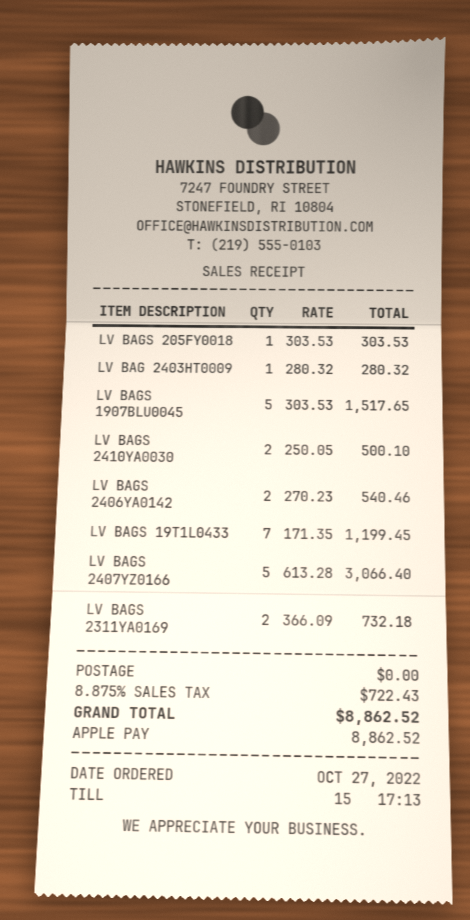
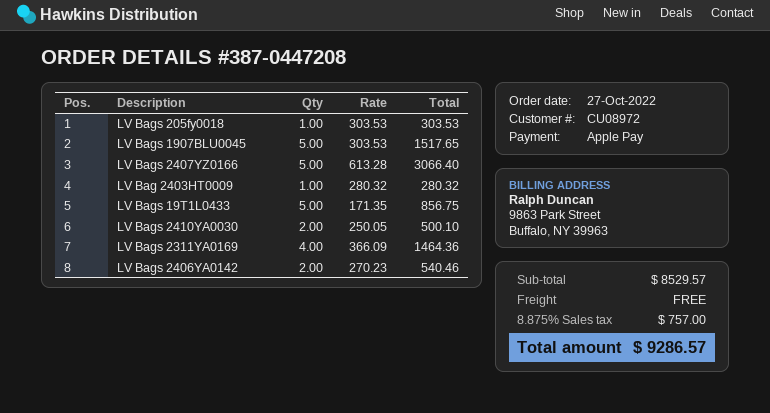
LV BAGS 19T1L0433: 7 x 171.35 = 1199.45 -> 5 x 171.35 = 856.75
LV BAGS 2311YA0169: 2 x 366.09 = 732.18 -> 4 x 366.09 = 1464.36
tax: 8.875% = 722.43 -> 8.875% = 757.00
total: 8862.52 -> 9286.57

